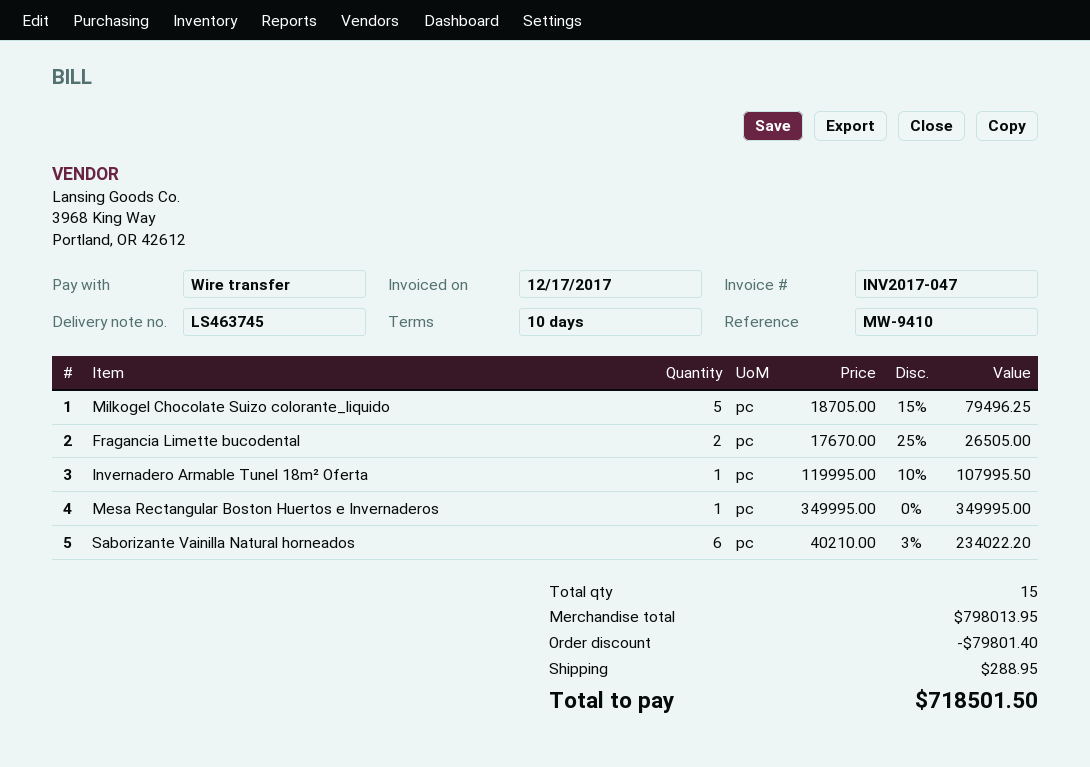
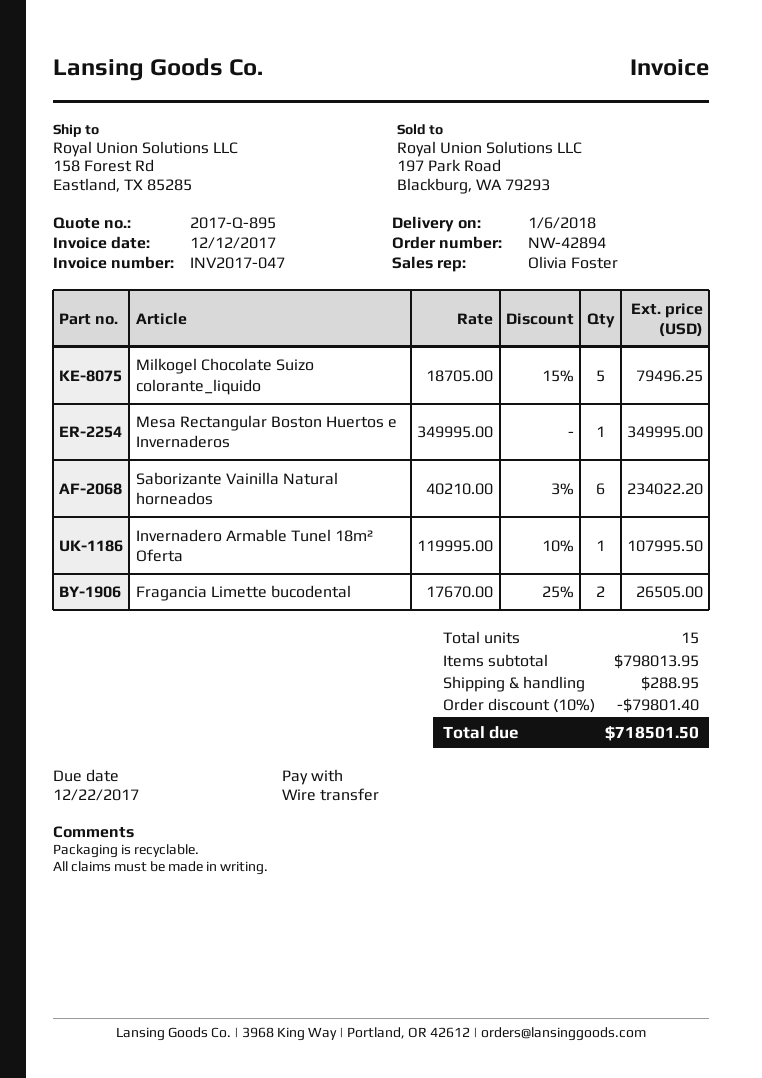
invoice date: 2017-12-17 -> 2017-12-12

